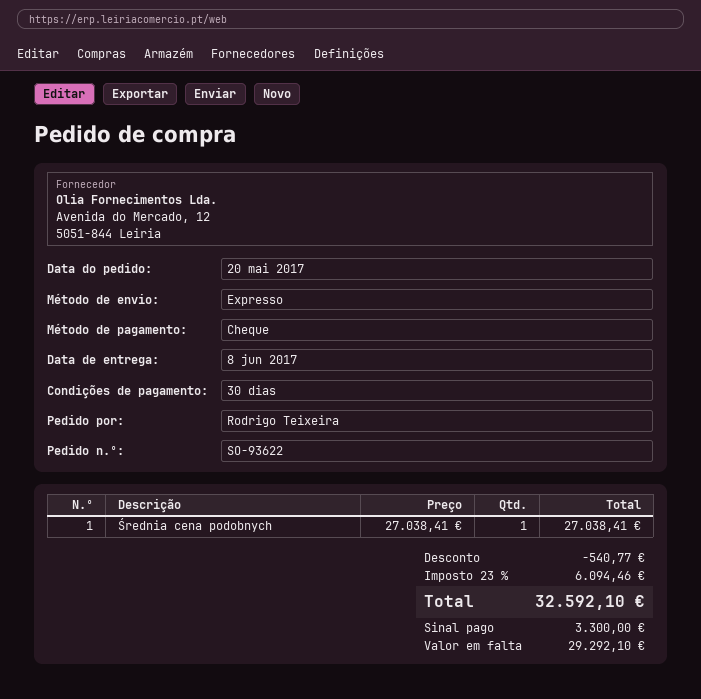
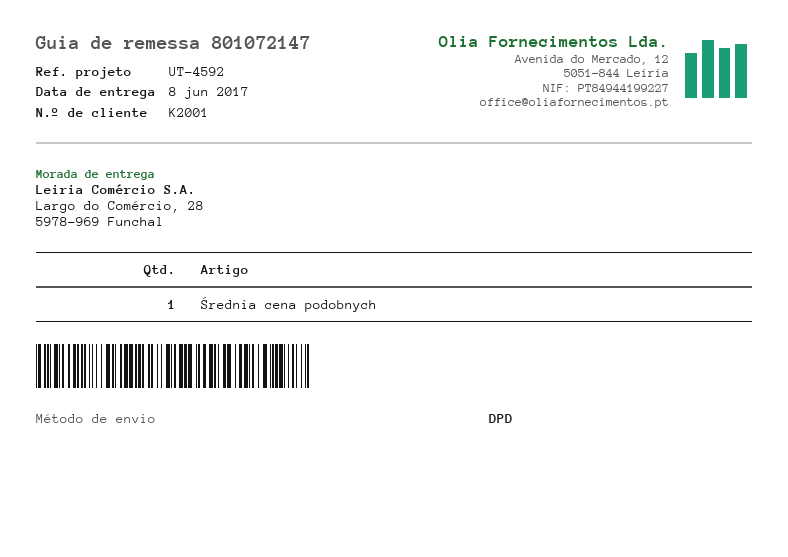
shipping method: express -> DPD

